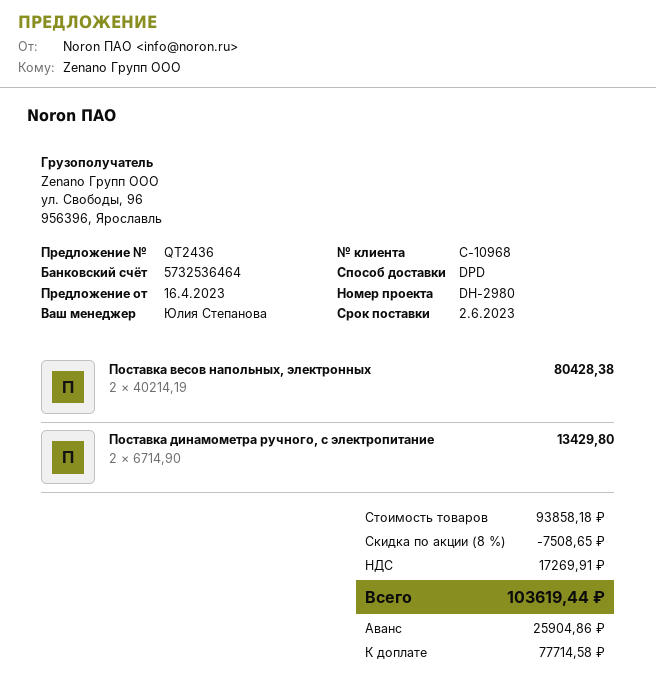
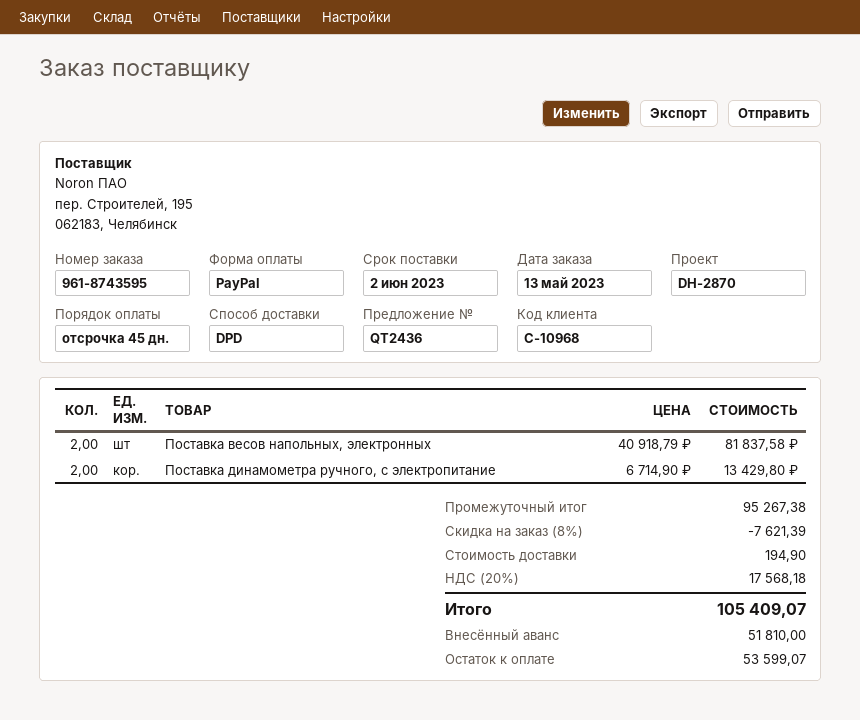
reference: DH-2980 -> DH-2870
Поставка весов напольных, электронных: 2 x 40214.19 = 80428.38 -> 2 x 40918.79 = 81837.58
subtotal: 93858.18 -> 95267.38
discount: 8% = 7508.65 -> 8% = 7621.39
shipping: none -> 194.90
tax: 17269.91 -> 17568.18
total: 103619.44 -> 105409.07
deposit: 25904.86 -> 51810.00
balance: 77714.58 -> 53599.07

